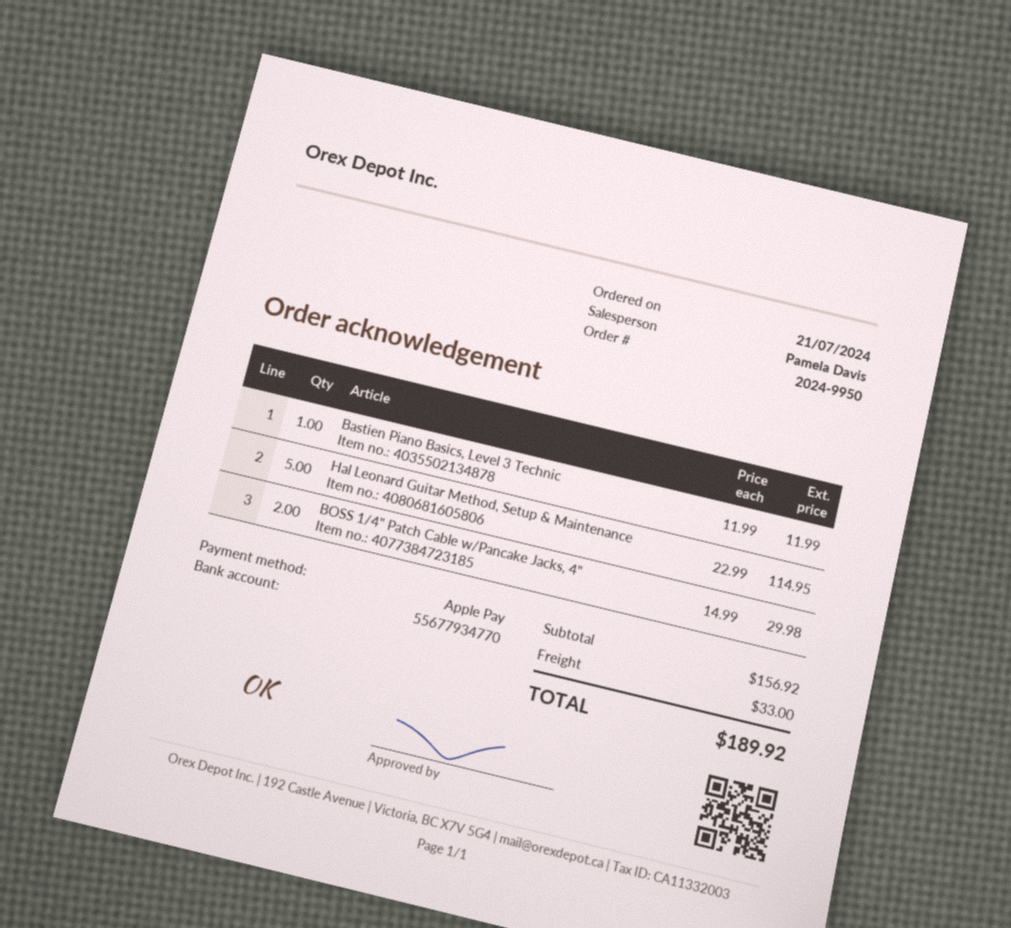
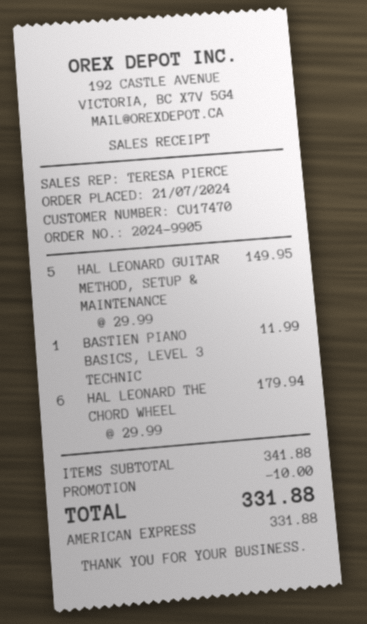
order number: 2024-9950 -> 2024-9905
sales rep: Pamela Davis -> TERESA PIERCE
payment method: Apple Pay -> American Express
Hal Leonard Guitar Method, Setup & Maintenance: 5 x 22.99 = 114.95 -> 5 x 29.99 = 149.95
BOSS 1/4" Patch Cable w/Pancake Jacks, 4": 2 x 14.99 = 29.98 -> none
HAL LEONARD THE CHORD WHEEL: none -> 6 x 29.99 = 179.94
subtotal: 156.92 -> 341.88
discount: none -> 10.00
shipping: 33.00 -> none
total: 189.92 -> 331.88

